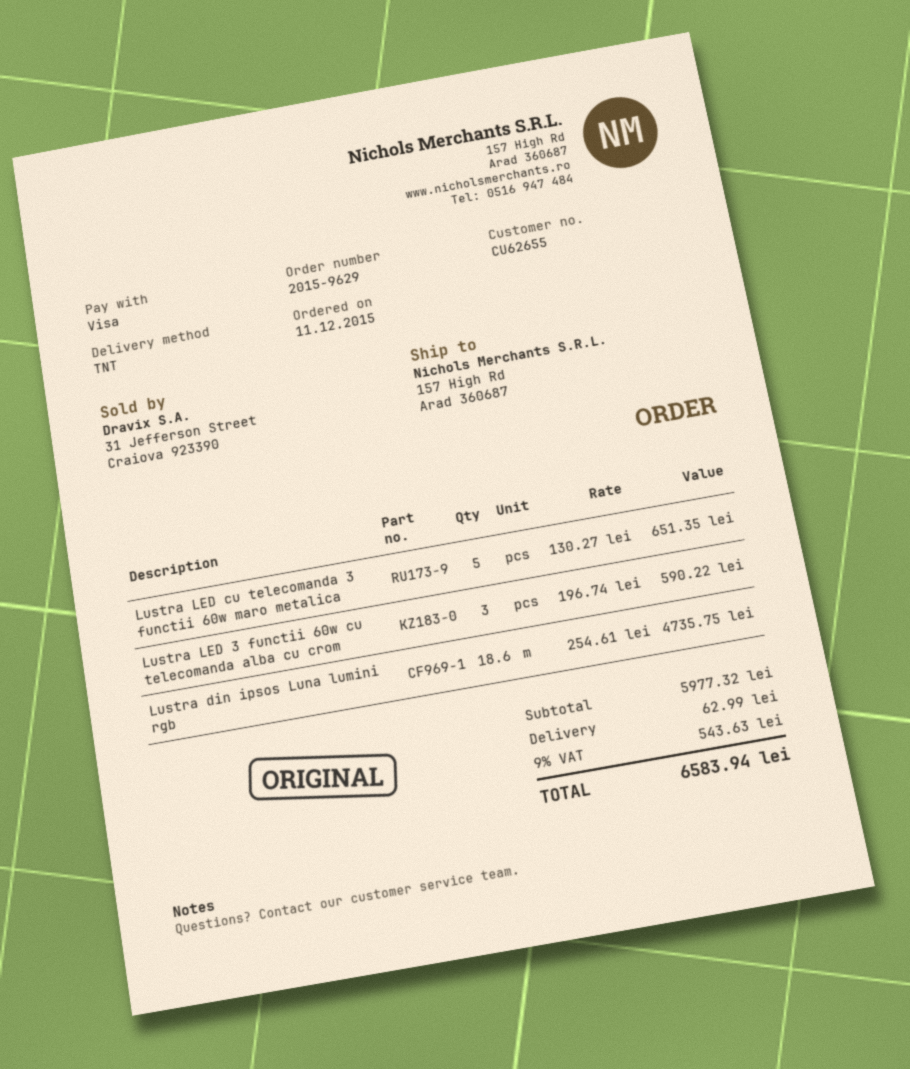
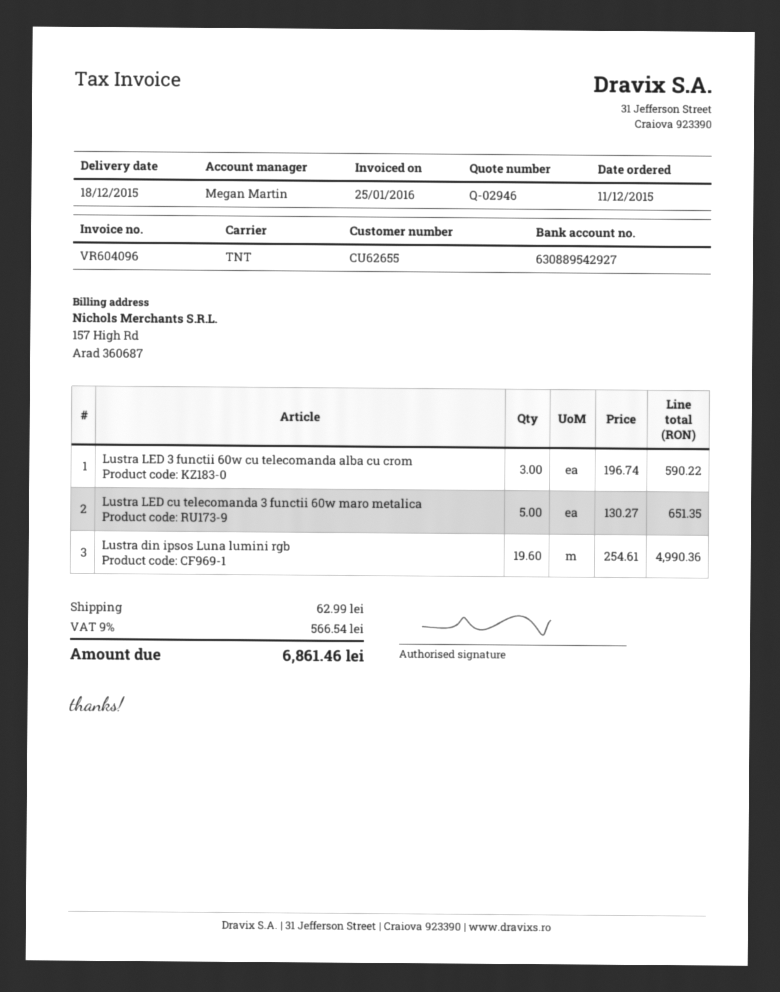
Lustra din ipsos Luna lumini rgb: 18.6 x 254.61 = 4735.75 -> 19.6 x 254.61 = 4990.36
tax: 9% = 543.63 -> 9% = 566.54
total: 6583.94 -> 6861.46

